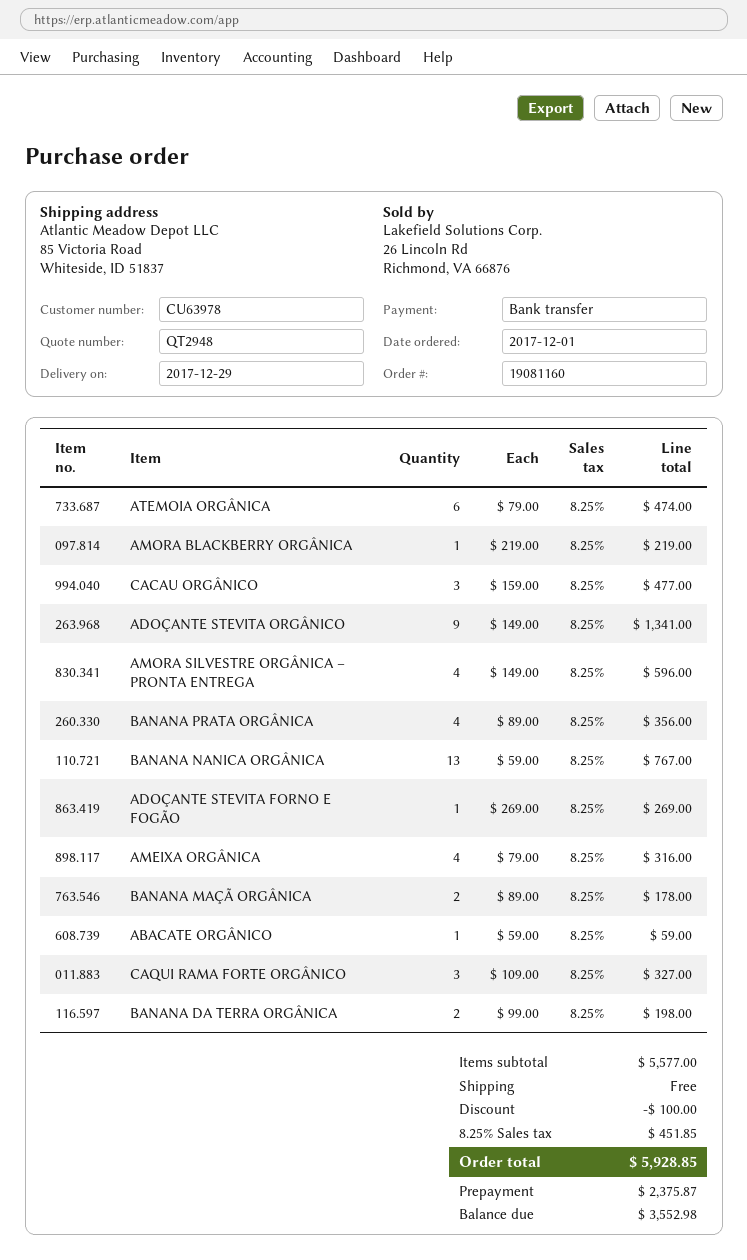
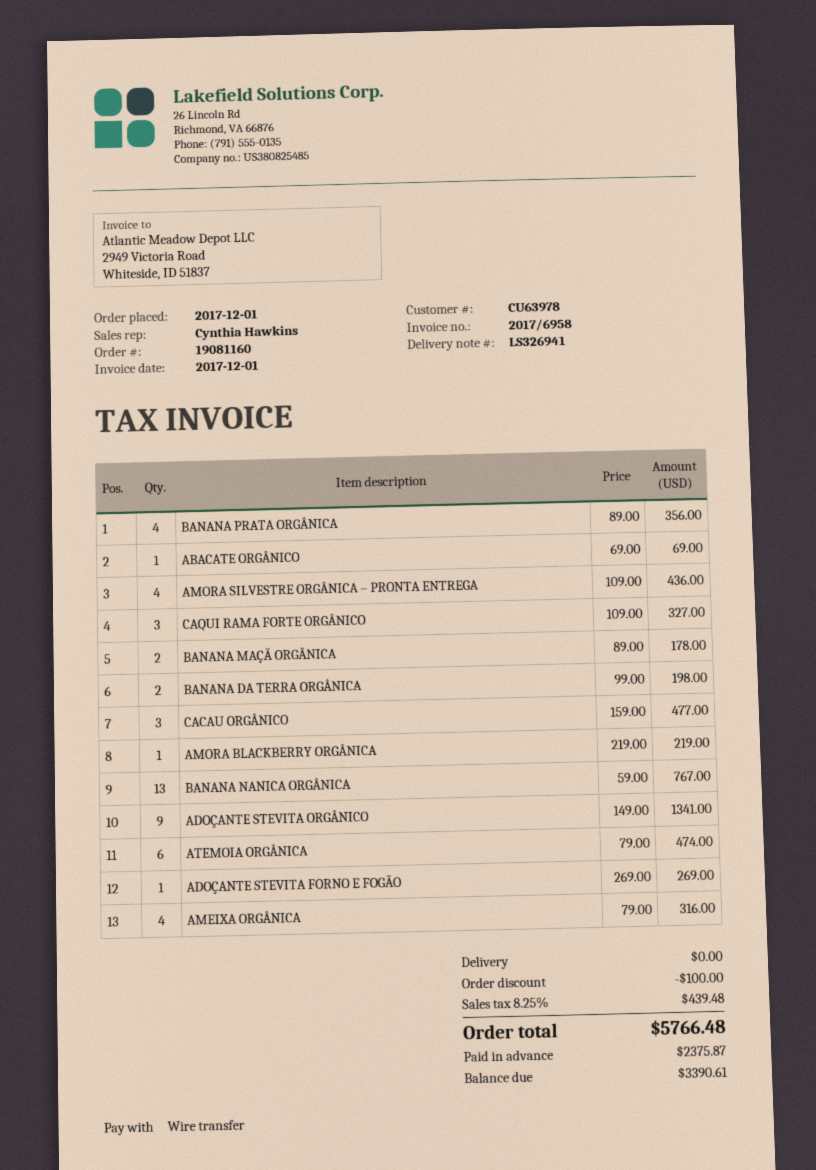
AMORA SILVESTRE ORGÂNICA – PRONTA ENTREGA: 4 x 149.00 = 596.00 -> 4 x 109.00 = 436.00
ABACATE ORGÂNICO: 1 x 59.00 = 59.00 -> 1 x 69.00 = 69.00
tax: 8.25% = 451.85 -> 8.25% = 439.48
total: 5928.85 -> 5766.48
balance: 3552.98 -> 3390.61

